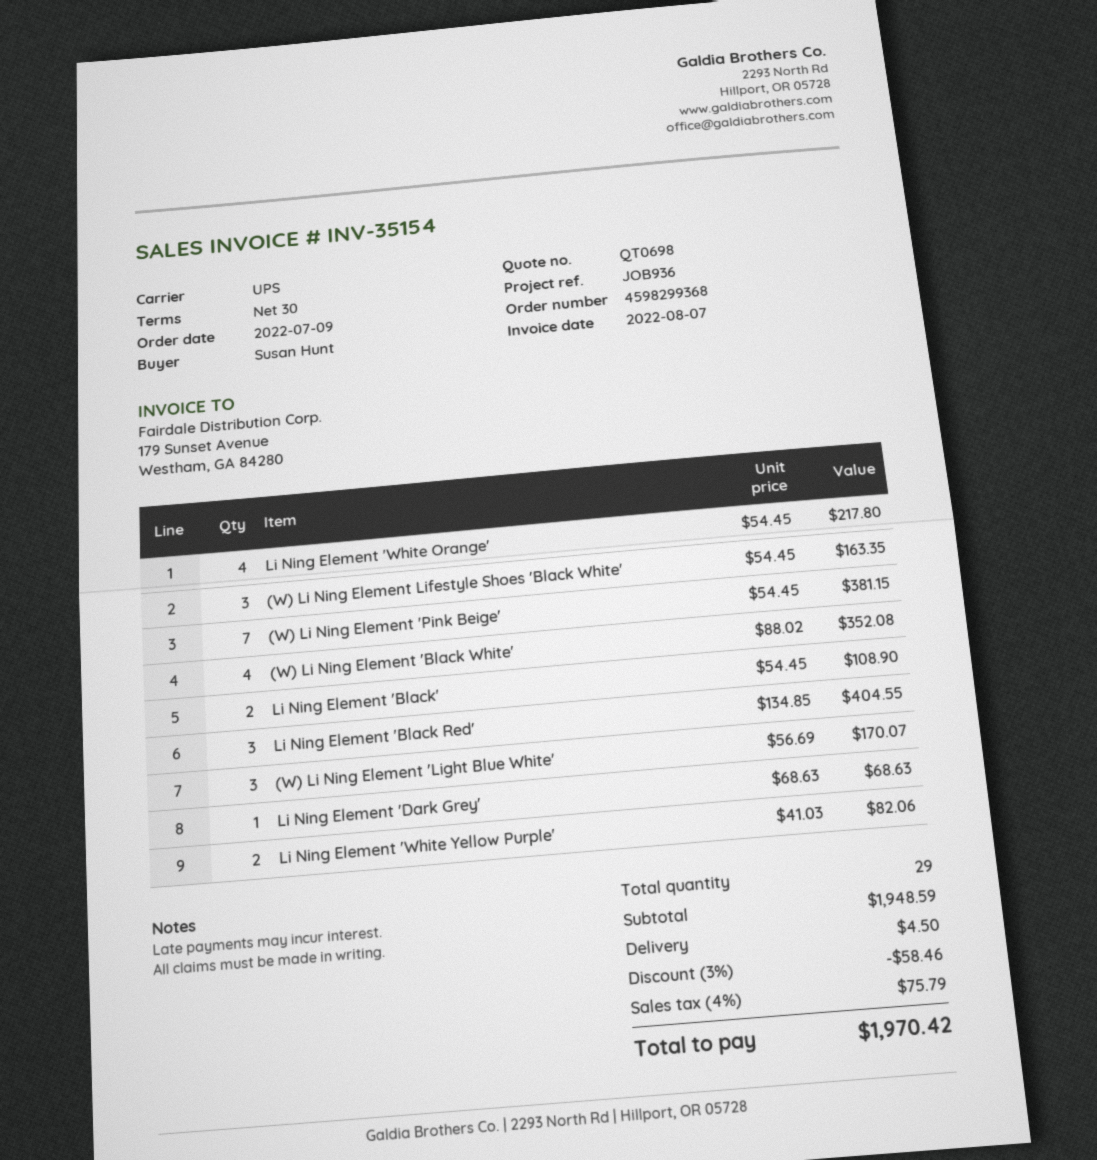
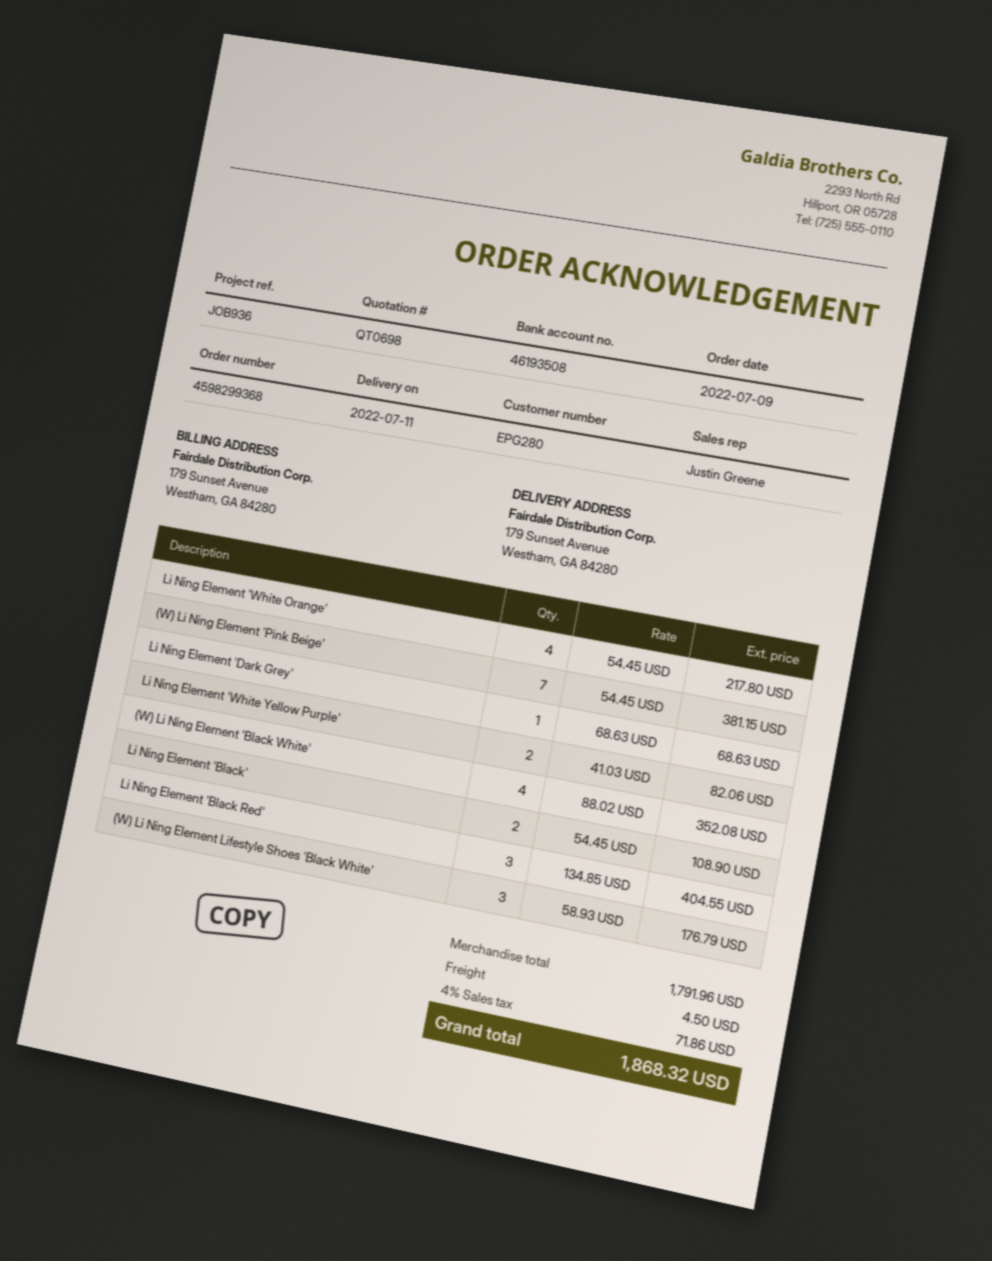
(W) Li Ning Element Lifestyle Shoes 'Black White': 3 x 54.45 = 163.35 -> 3 x 58.93 = 176.79
(W) Li Ning Element 'Light Blue White': 3 x 56.69 = 170.07 -> none
subtotal: 1948.59 -> 1791.96
discount: 3% = 58.46 -> none
tax: 4% = 75.79 -> 4% = 71.86
total: 1970.42 -> 1868.32

